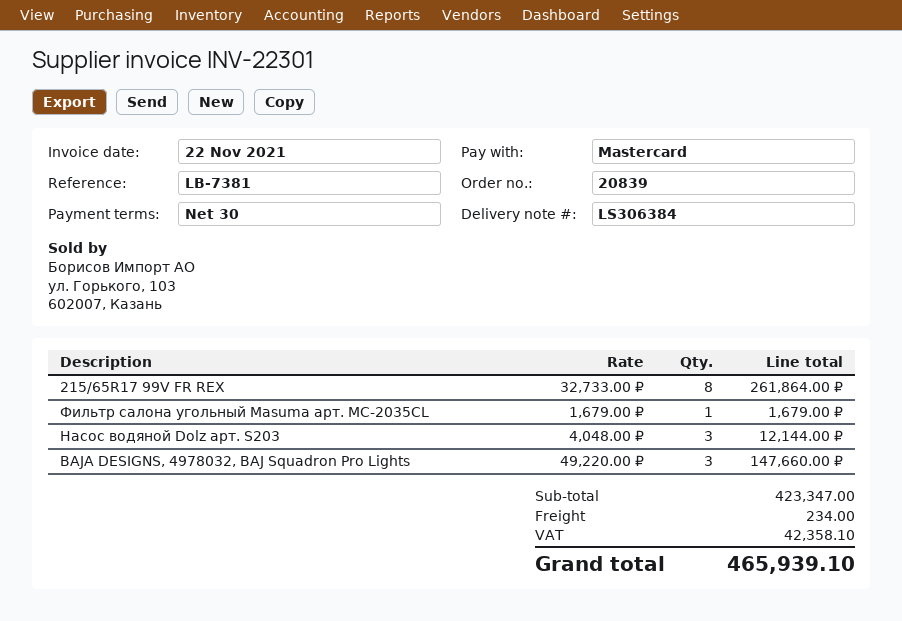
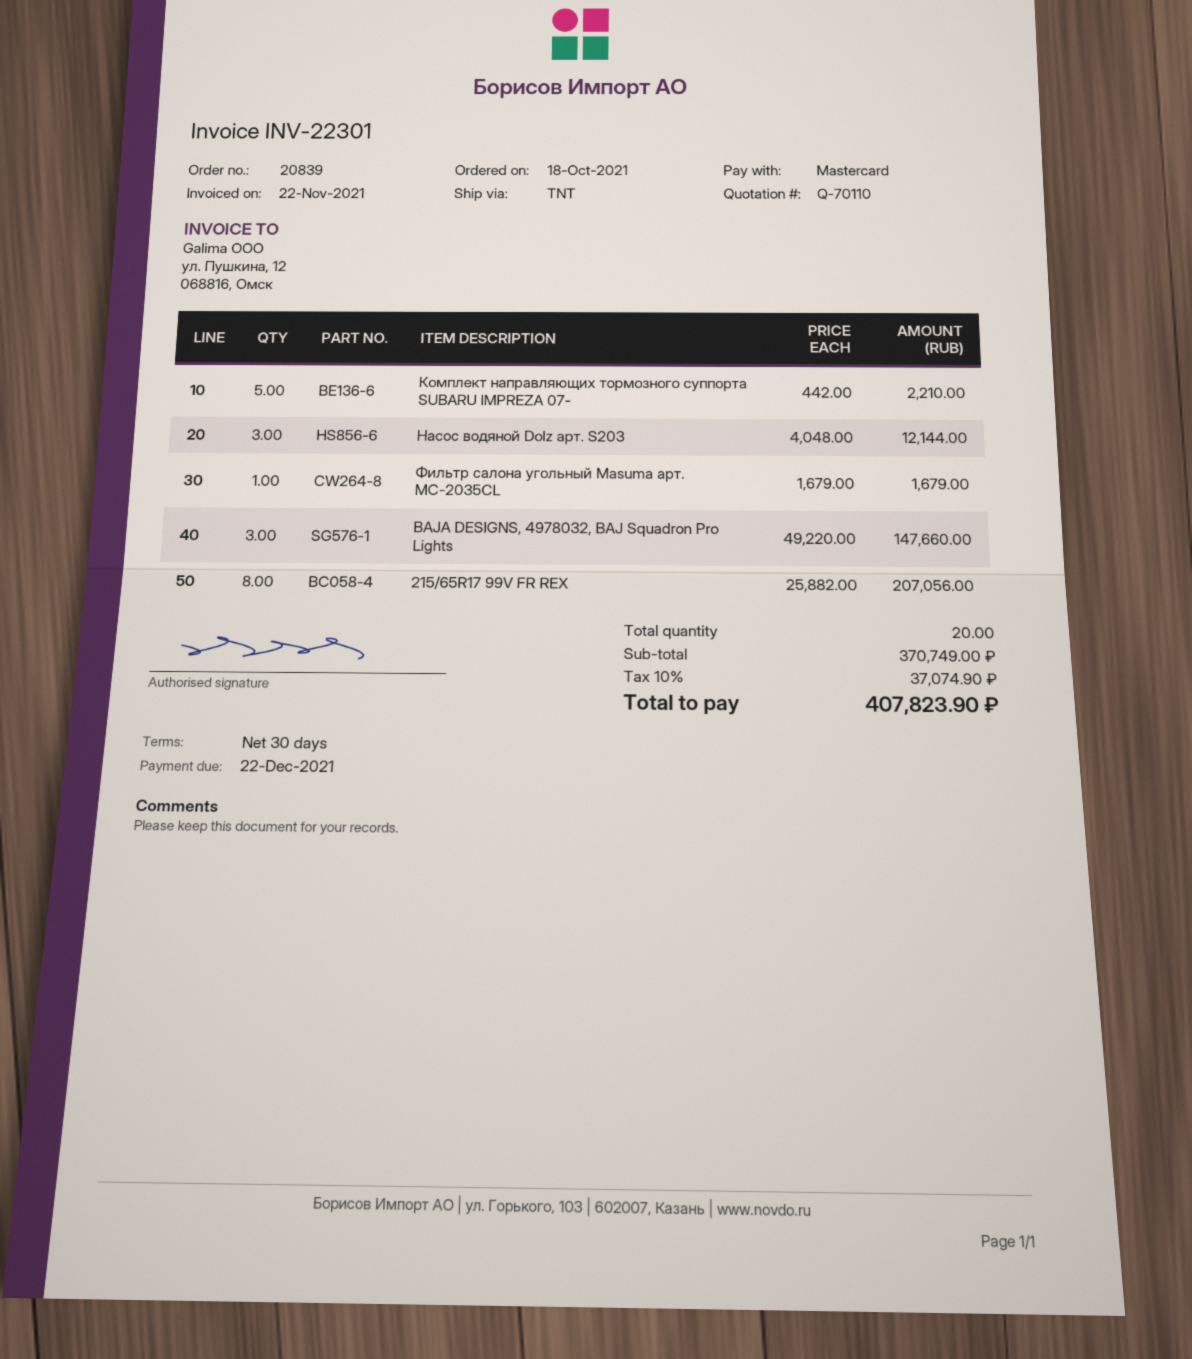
215/65R17 99V FR REX: 8 x 32733.00 = 261864.00 -> 8 x 25882.00 = 207056.00
Комплект направляющих тормозного суппорта SUBARU IMPREZA 07-: none -> 5 x 442.00 = 2210.00
subtotal: 423347.00 -> 370749.00
shipping: 234.00 -> none
tax: 42358.10 -> 37074.90
total: 465939.10 -> 407823.90

